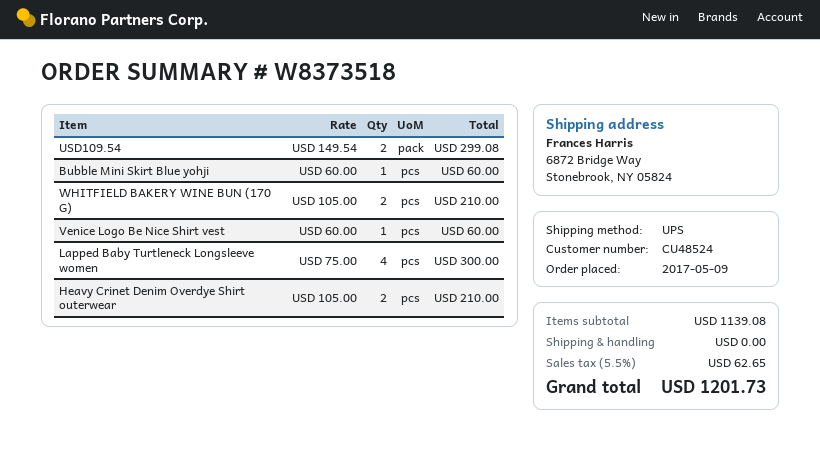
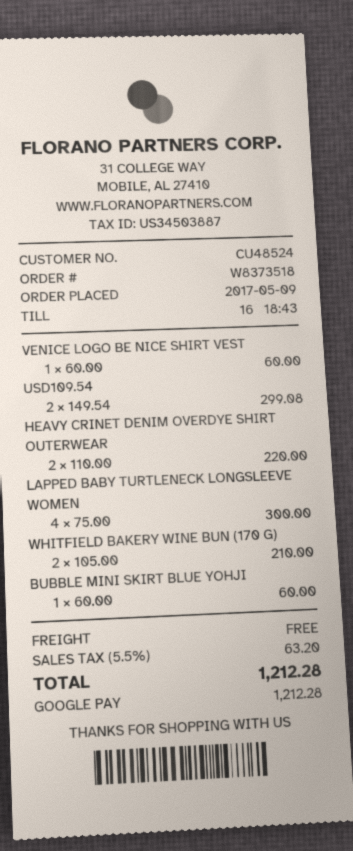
Heavy Crinet Denim Overdye Shirt outerwear: 2 x 105.00 = 210.00 -> 2 x 110.00 = 220.00
tax: 5.5% = 62.65 -> 5.5% = 63.20
total: 1201.73 -> 1212.28

